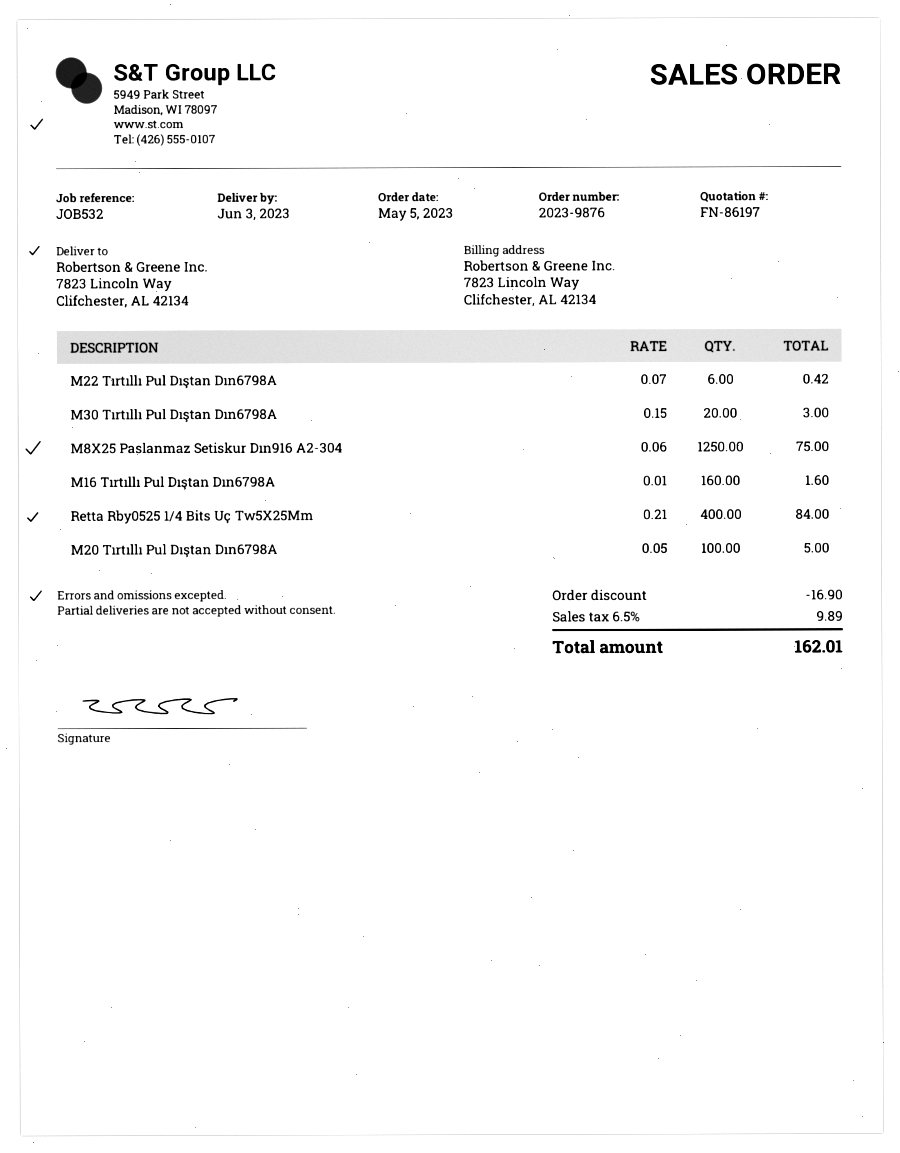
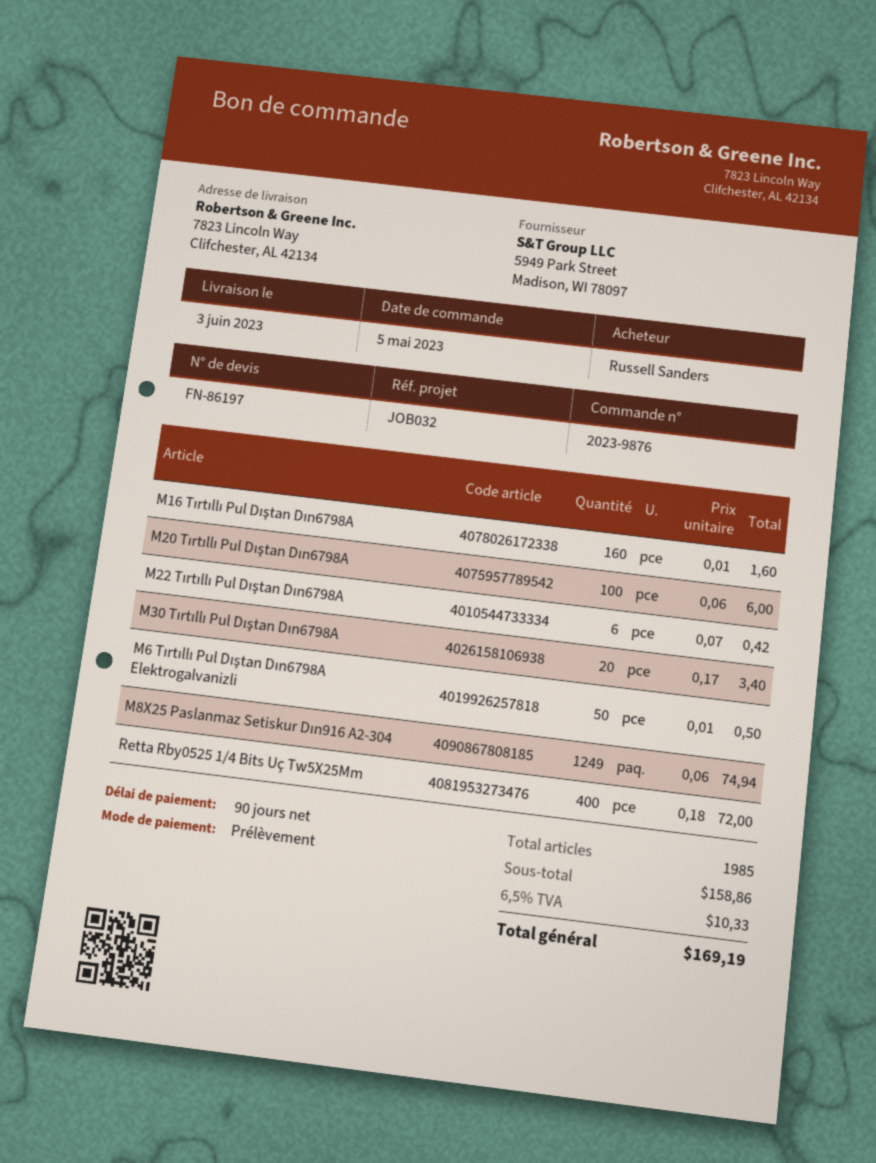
reference: JOB532 -> JOB032
M30 Tırtıllı Pul Dıştan Dın6798A: 20 x 0.15 = 3.00 -> 20 x 0.17 = 3.40
M8X25 Paslanmaz Setiskur Dın916 A2-304: 1250 x 0.06 = 75.00 -> 1249 x 0.06 = 74.94
Retta Rby0525 1/4 Bits Uç Tw5X25Mm: 400 x 0.21 = 84.00 -> 400 x 0.18 = 72.00
M20 Tırtıllı Pul Dıştan Dın6798A: 100 x 0.05 = 5.00 -> 100 x 0.06 = 6.00
M6 Tırtıllı Pul Dıştan Dın6798A Elektrogalvanizli: none -> 50 x 0.01 = 0.50
discount: 16.90 -> none
tax: 6.5% = 9.89 -> 6.5% = 10.33
total: 162.01 -> 169.19

